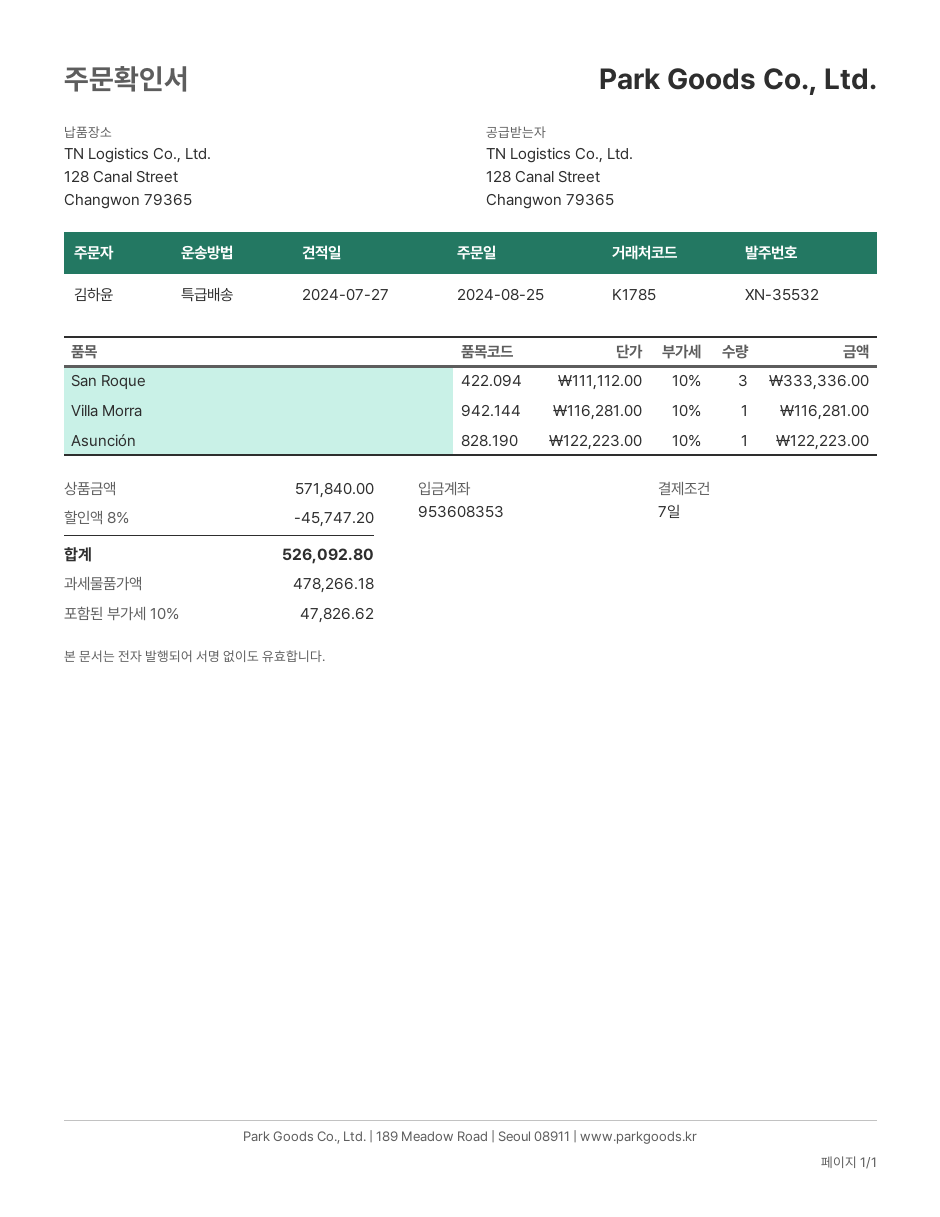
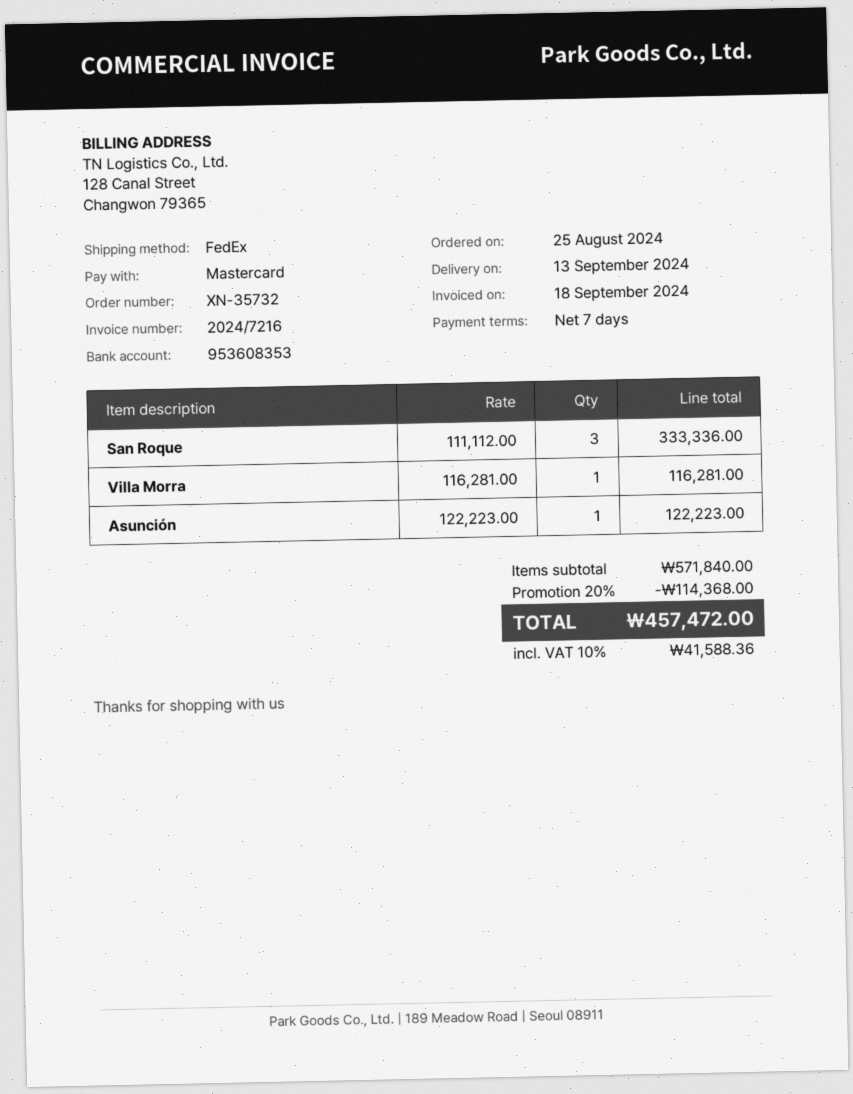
order number: XN-35532 -> XN-35732
shipping method: express -> FedEx
discount: 8% = 45747.20 -> 20% = 114368.00
tax: 10% = 47826.62 -> 10% = 41588.36
total: 526092.80 -> 457472.00

